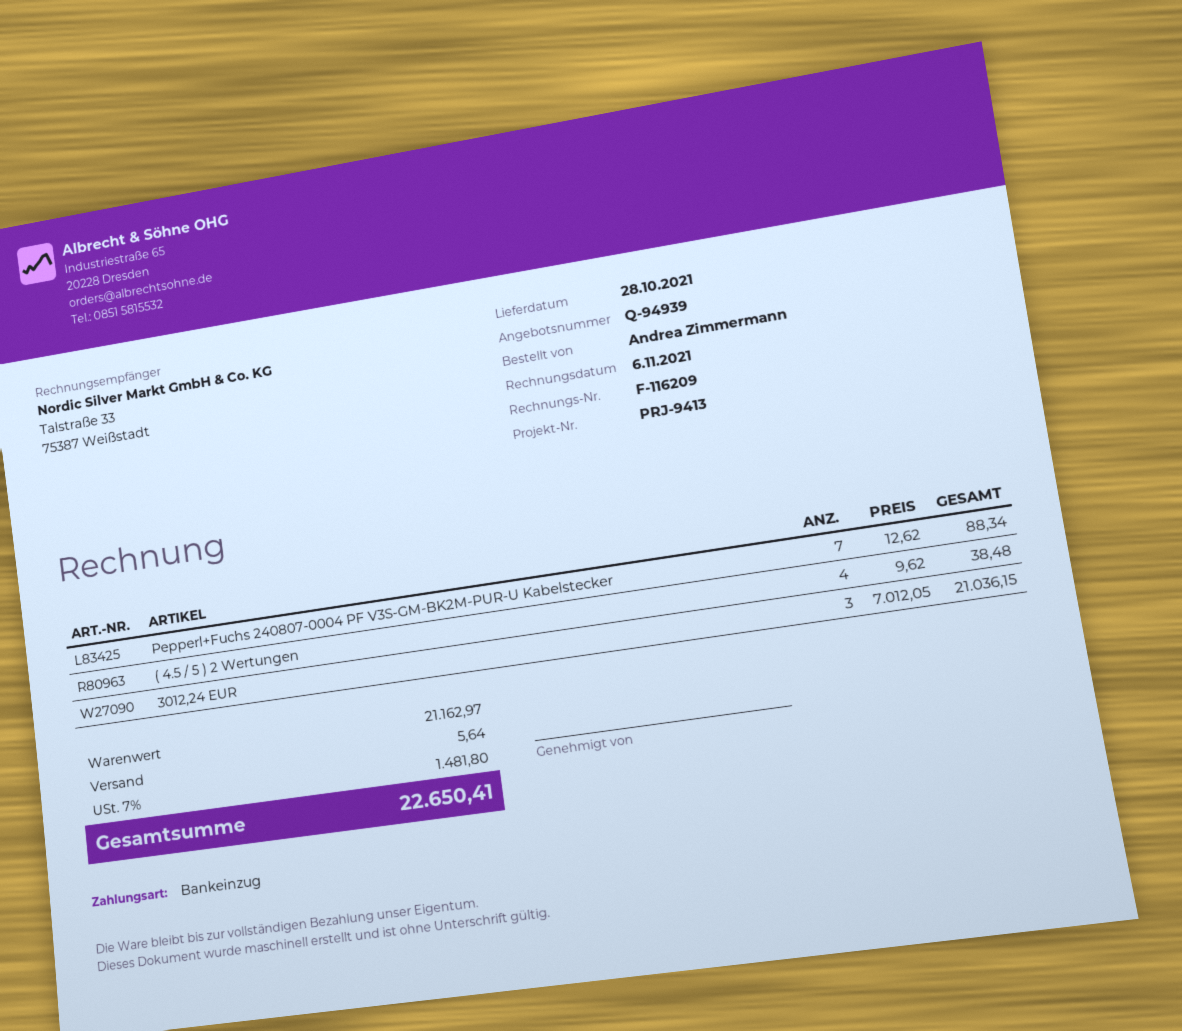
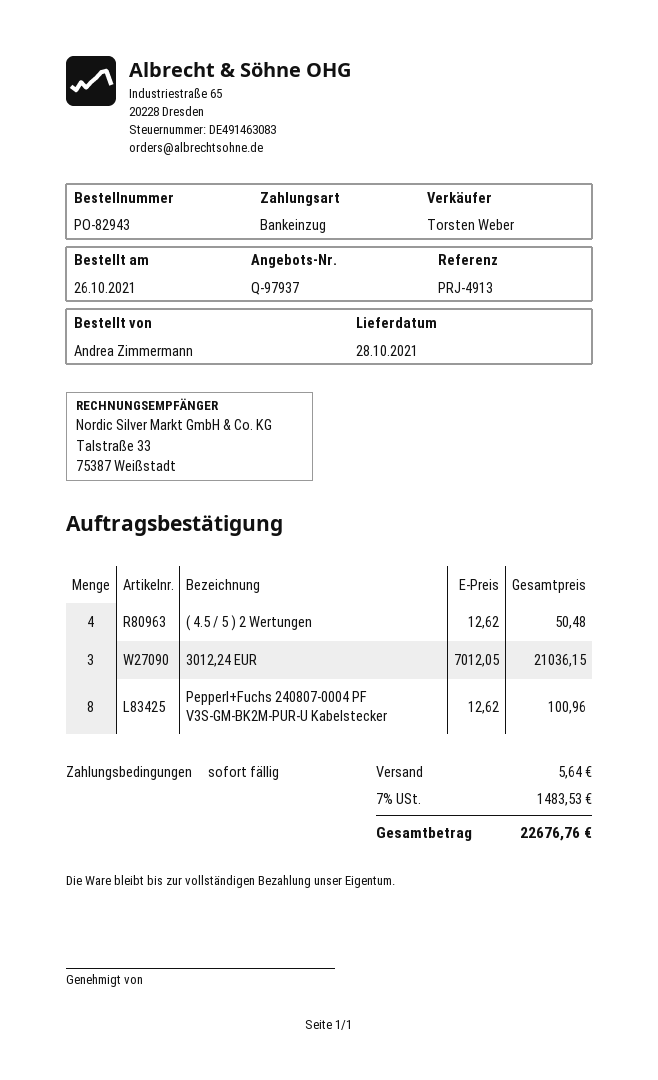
quote number: Q-94939 -> Q-97937
reference: PRJ-9413 -> PRJ-4913
Pepperl+Fuchs 240807-0004 PF V3S-GM-BK2M-PUR-U Kabelstecker: 7 x 12.62 = 88.34 -> 8 x 12.62 = 100.96
( 4.5 / 5 ) 2 Wertungen: 4 x 9.62 = 38.48 -> 4 x 12.62 = 50.48
tax: 7% = 1481.80 -> 7% = 1483.53
total: 22650.41 -> 22676.76

